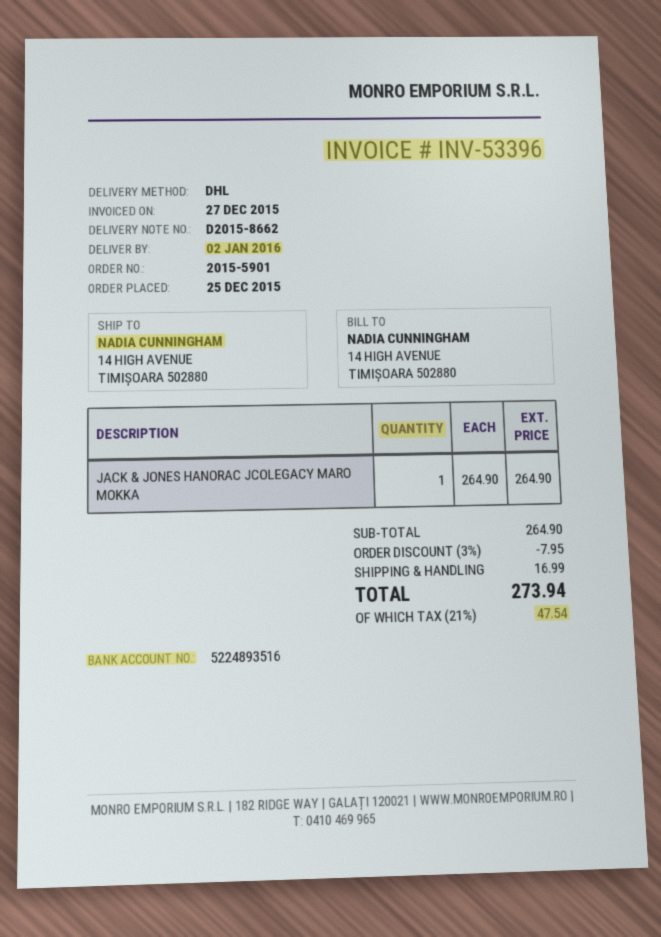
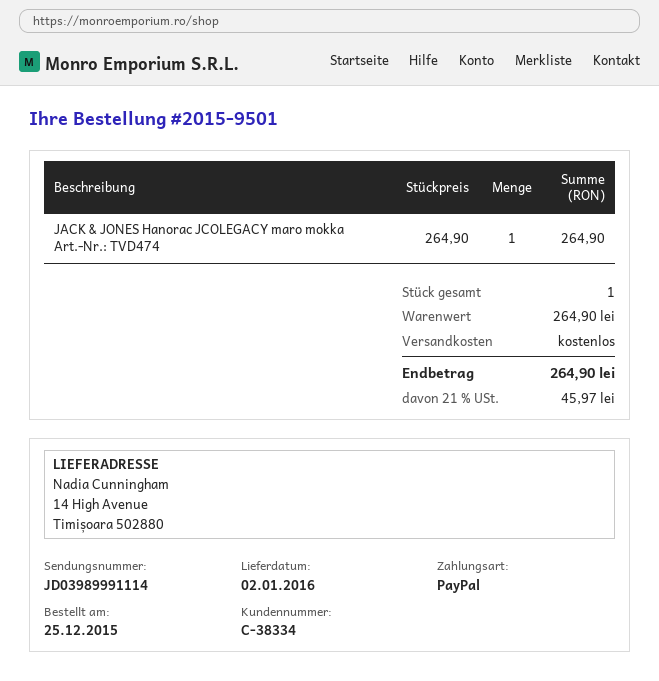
order number: 2015-5901 -> 2015-9501
discount: 3% = 7.95 -> none
shipping: 16.99 -> 0.00
tax: 21% = 47.54 -> 21% = 45.97
total: 273.94 -> 264.90

